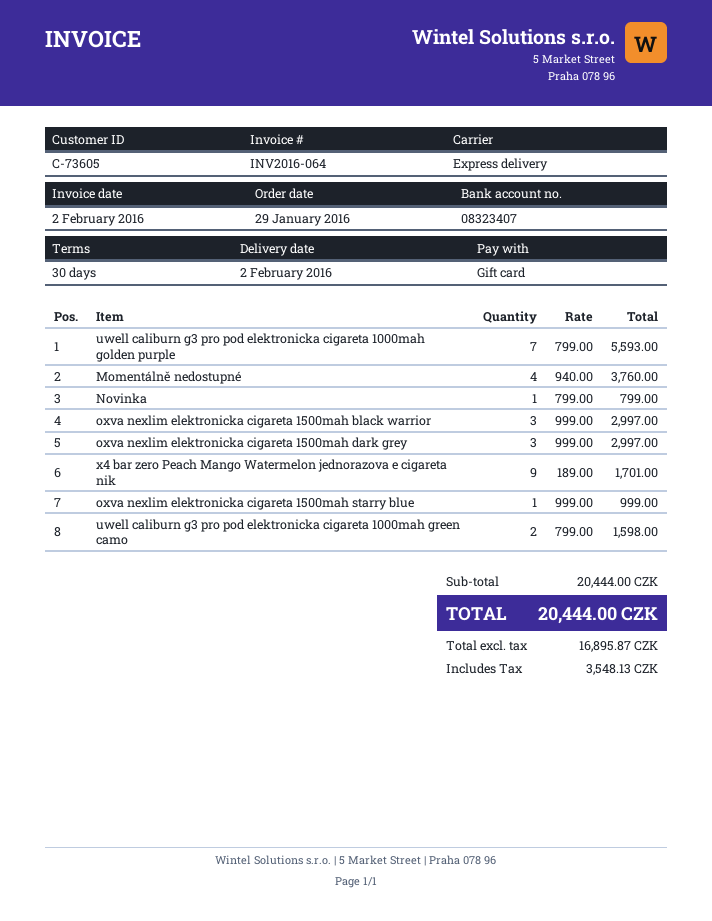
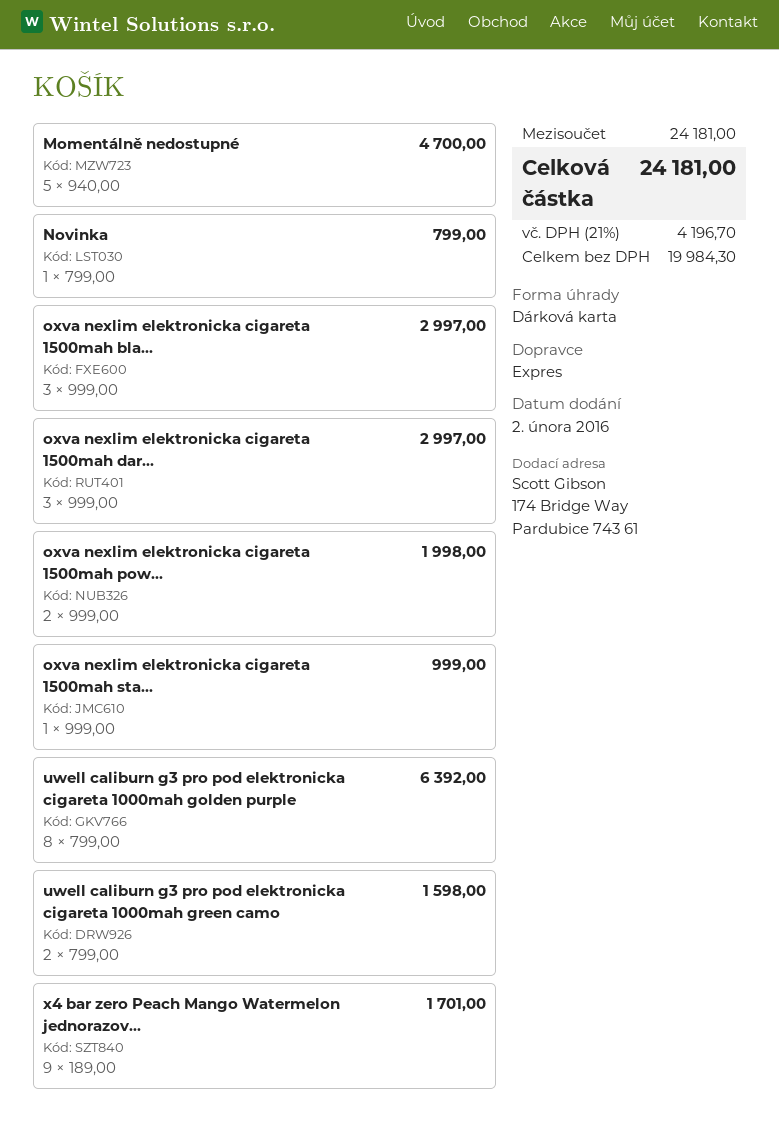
uwell caliburn g3 pro pod elektronicka cigareta 1000mah golden purple: 7 x 799.00 = 5593.00 -> 8 x 799.00 = 6392.00
Momentálně nedostupné: 4 x 940.00 = 3760.00 -> 5 x 940.00 = 4700.00
oxva nexlim elektronicka cigareta 1500mah pow...: none -> 2 x 999.00 = 1998.00
subtotal: 20444.00 -> 24181.00
net: 16895.87 -> 19984.30
tax: 3548.13 -> 4196.70
total: 20444.00 -> 24181.00

